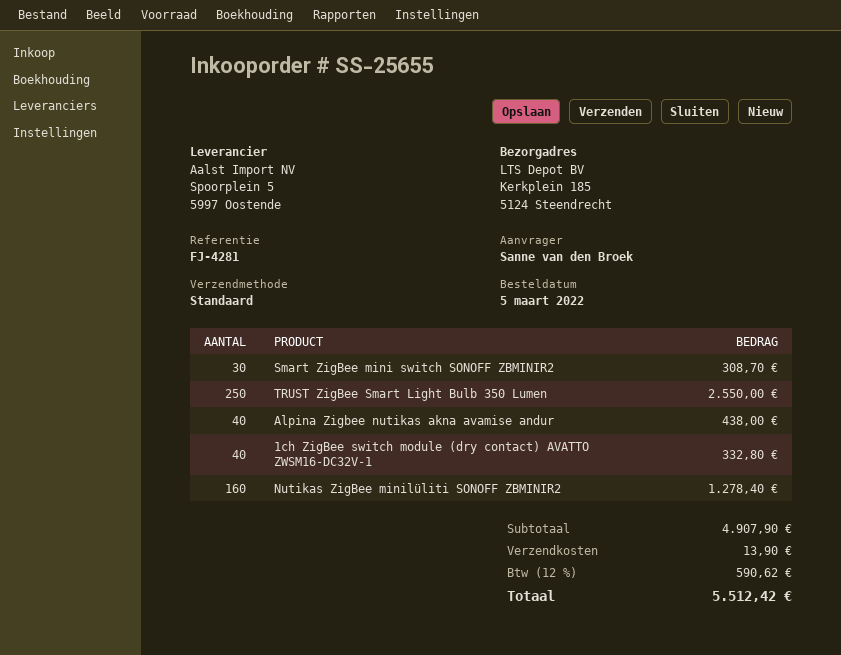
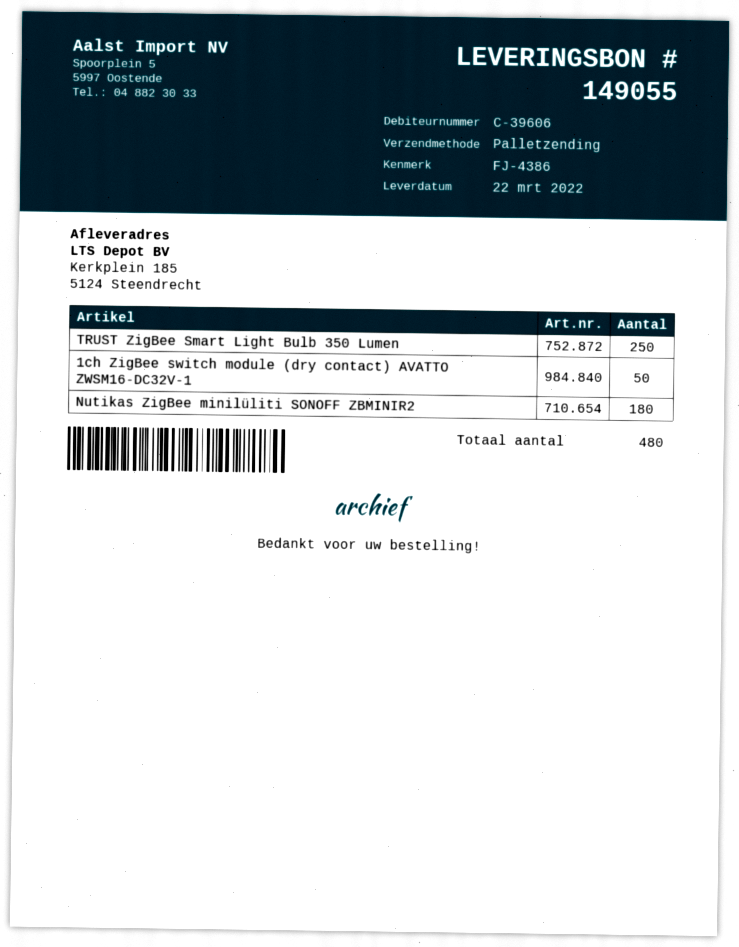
reference: FJ-4281 -> FJ-4386
shipping method: standard -> pallet freight
Smart ZigBee mini switch SONOFF ZBMINIR2: 30 -> none
Alpina Zigbee nutikas akna avamise andur: 40 -> none
1ch ZigBee switch module (dry contact) AVATTO ZWSM16-DC32V-1: 40 -> 50
Nutikas ZigBee minilüliti SONOFF ZBMINIR2: 160 -> 180

